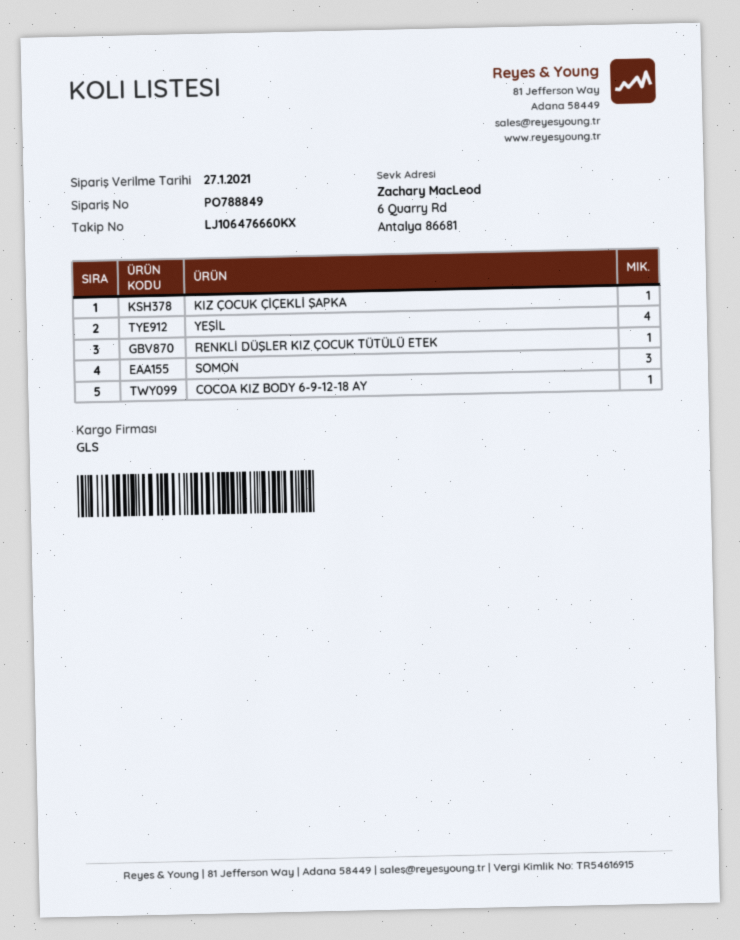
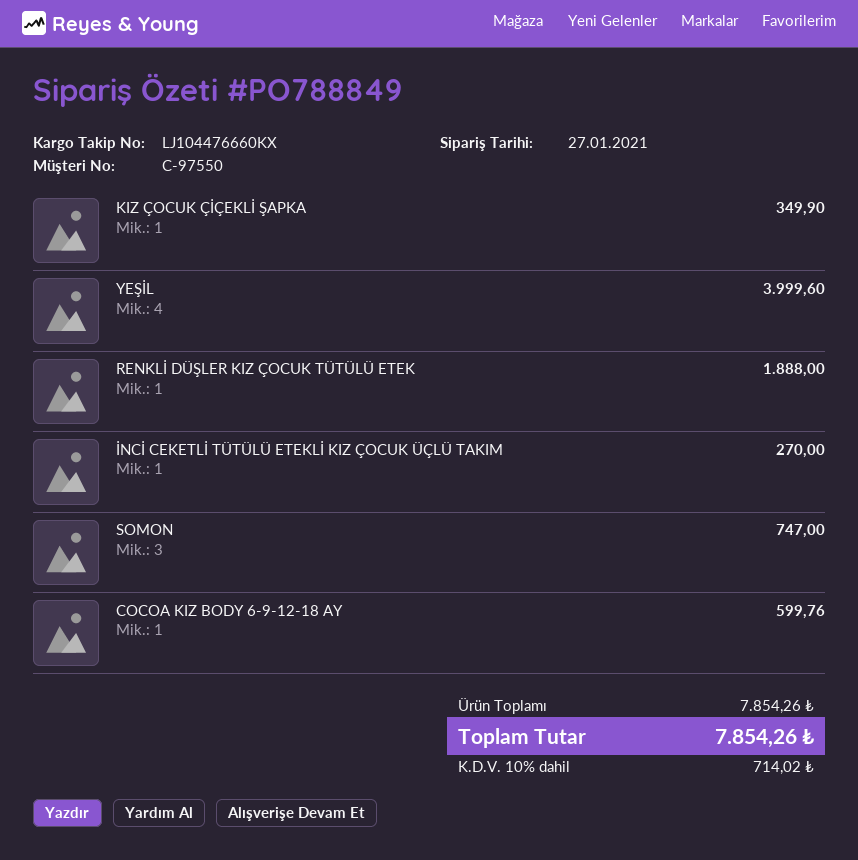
tracking number: LJ106476660KX -> LJ104476660KX
İNCİ CEKETLİ TÜTÜLÜ ETEKLİ KIZ ÇOCUK ÜÇLÜ TAKIM: none -> 1

